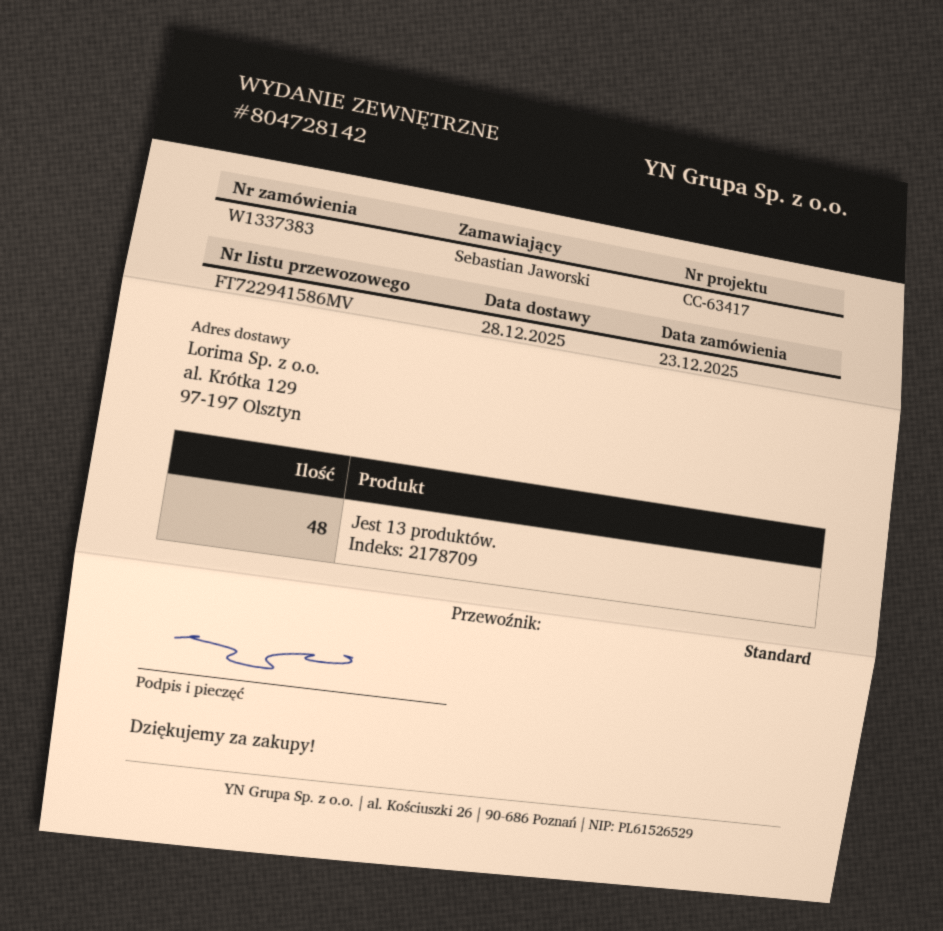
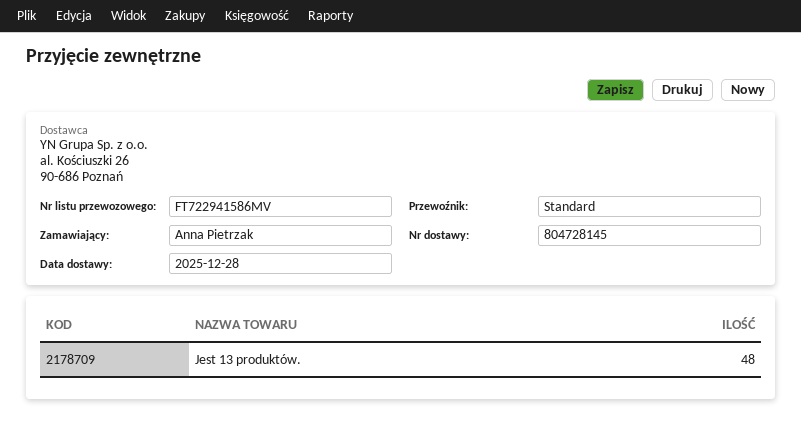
delivery note number: 804728142 -> 804728145
ordered by: Sebastian Jaworski -> Anna Pietrzak

